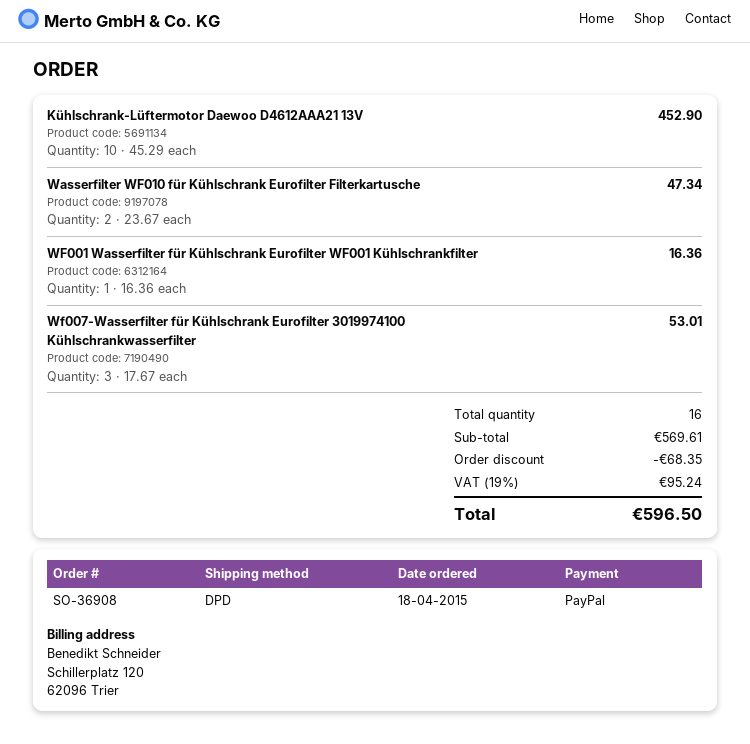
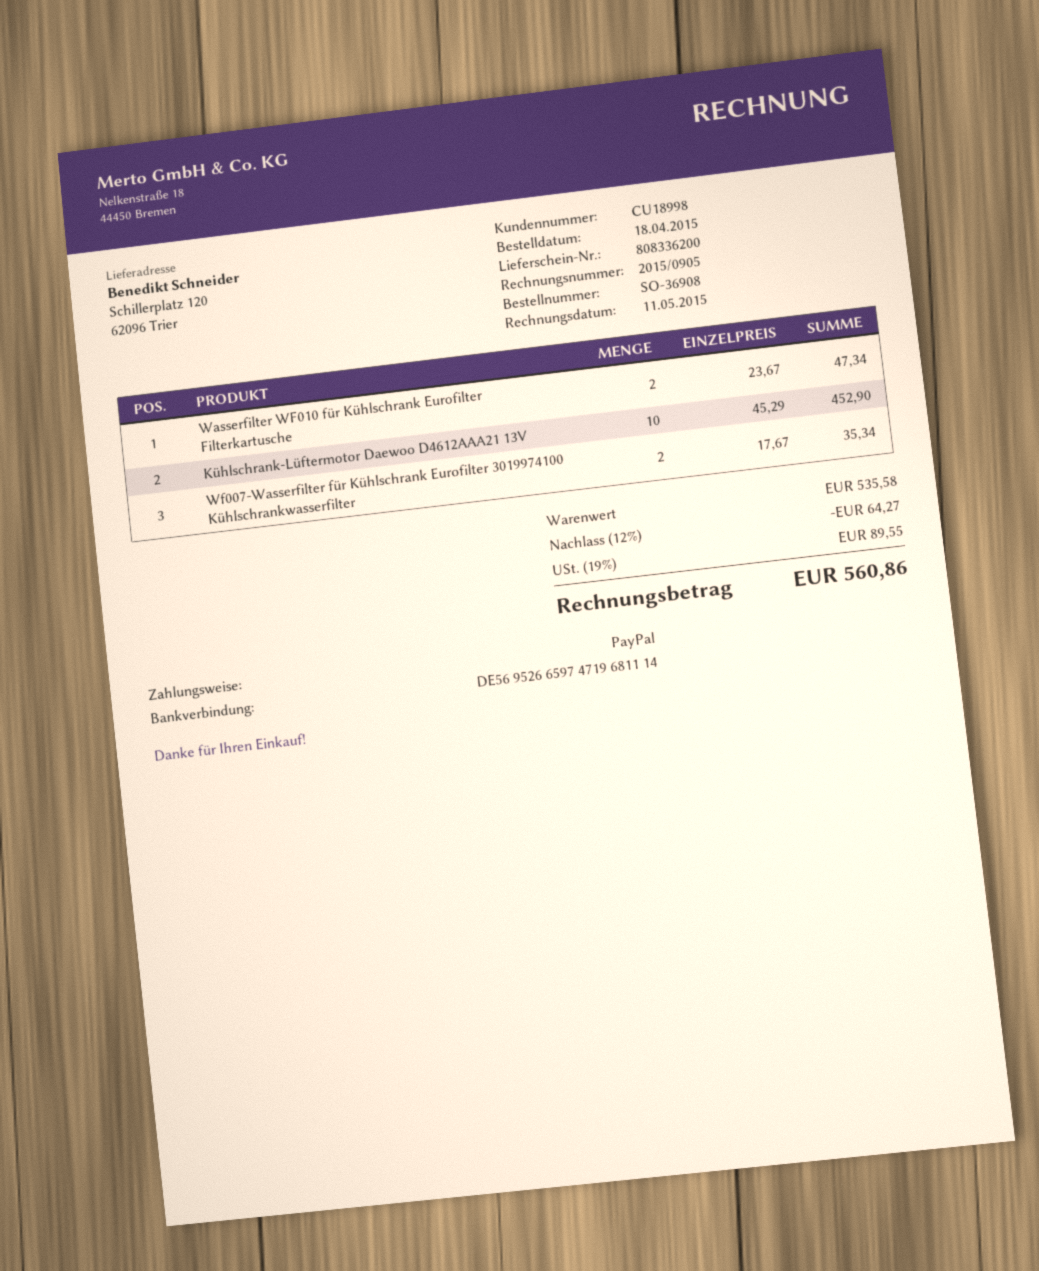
WF001 Wasserfilter für Kühlschrank Eurofilter WF001 Kühlschrankfilter: 1 x 16.36 = 16.36 -> none
Wf007-Wasserfilter für Kühlschrank Eurofilter 3019974100 Kühlschrankwasserfilter: 3 x 17.67 = 53.01 -> 2 x 17.67 = 35.34
subtotal: 569.61 -> 535.58
discount: 68.35 -> 64.27
tax: 19% = 95.24 -> 19% = 89.55
total: 596.50 -> 560.86

